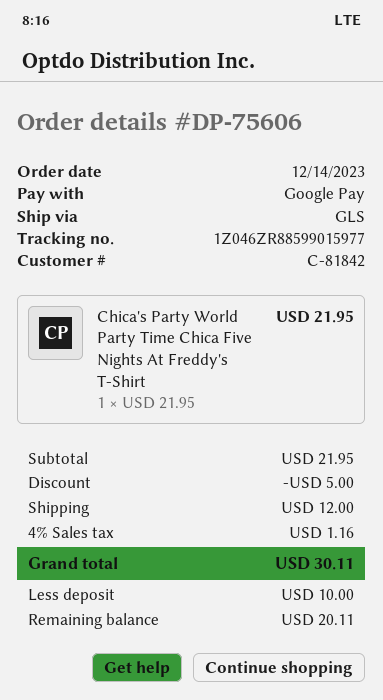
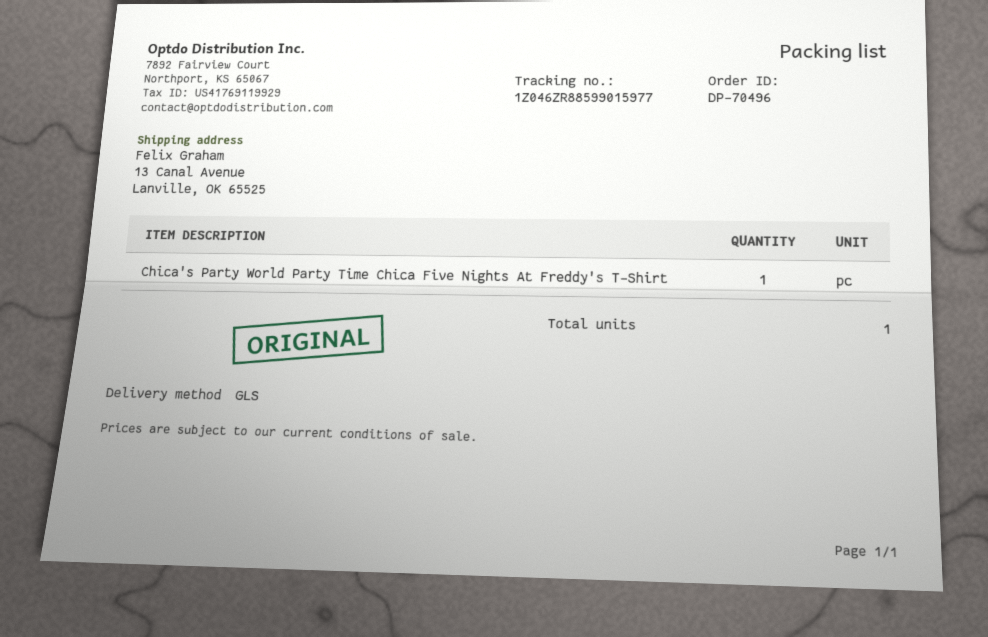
order number: DP-75606 -> DP-70496

